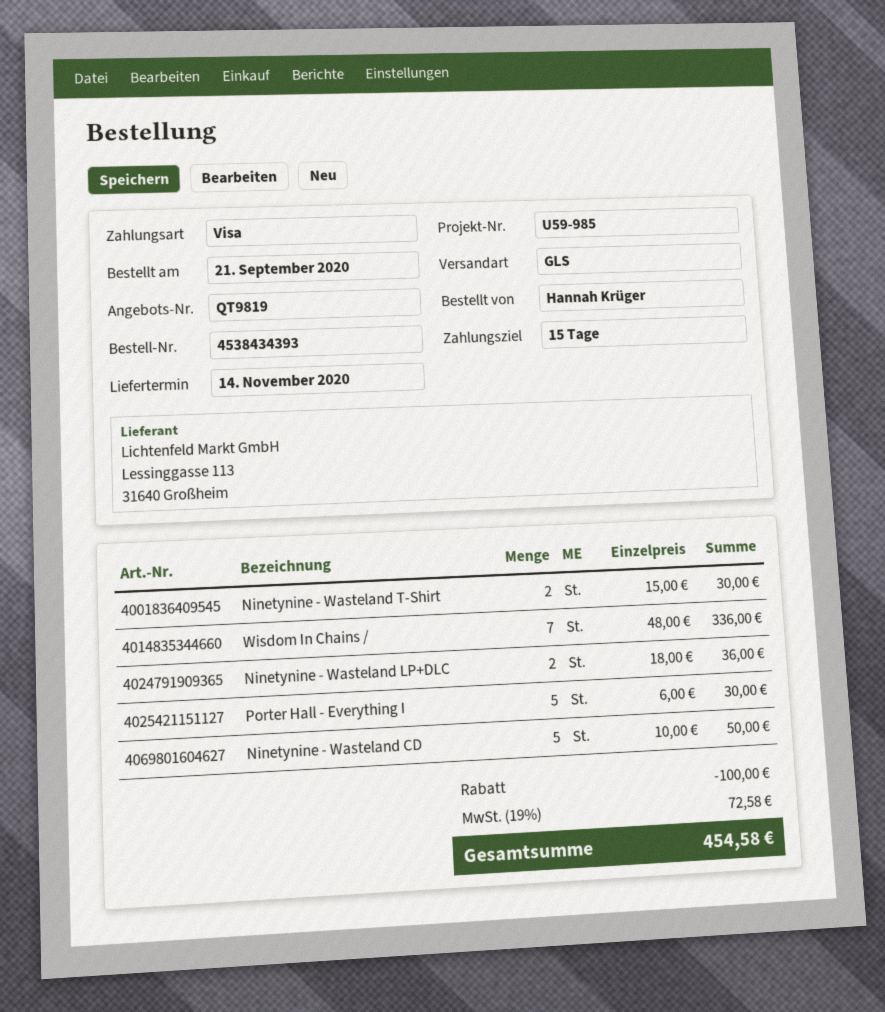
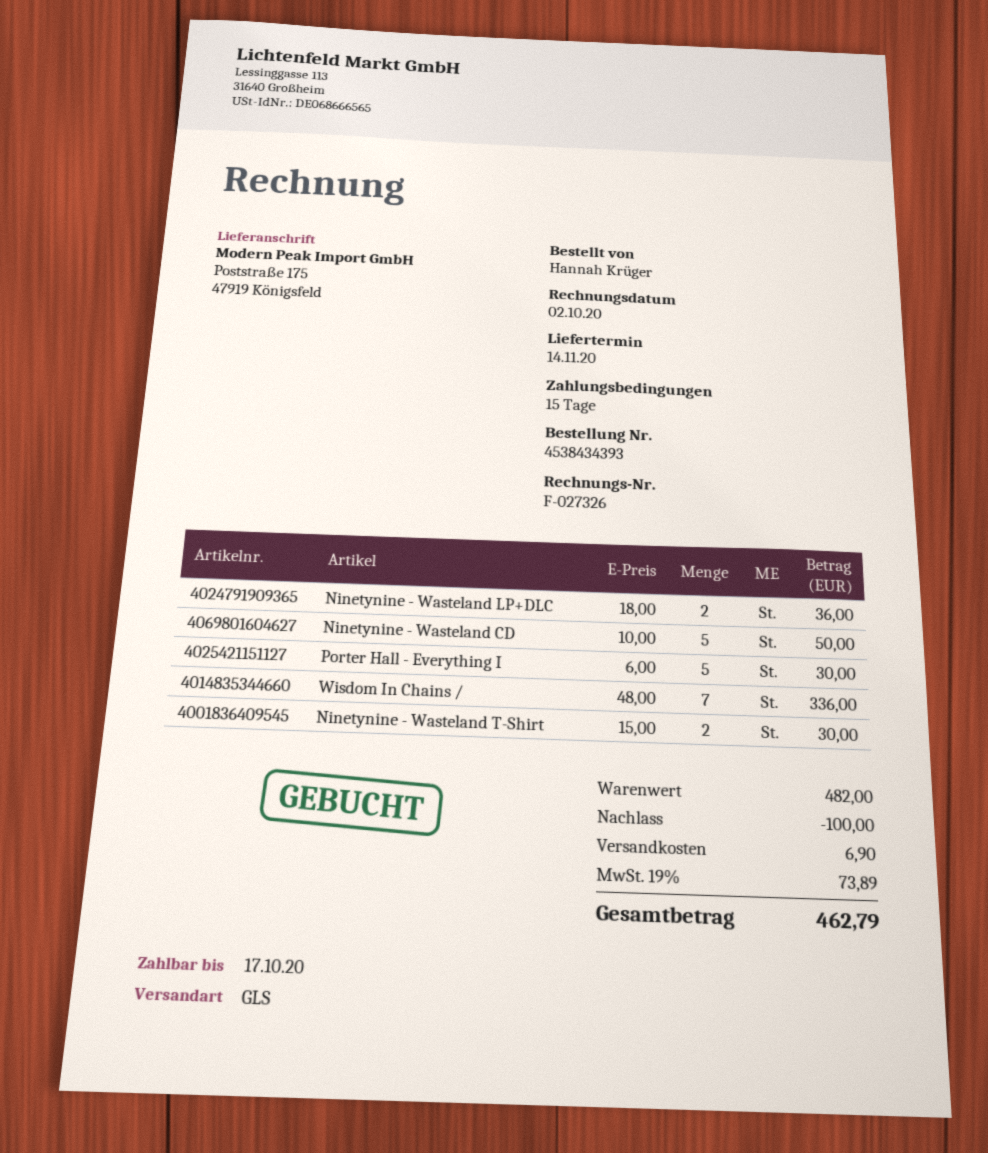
shipping: none -> 6.90
tax: 19% = 72.58 -> 19% = 73.89
total: 454.58 -> 462.79

